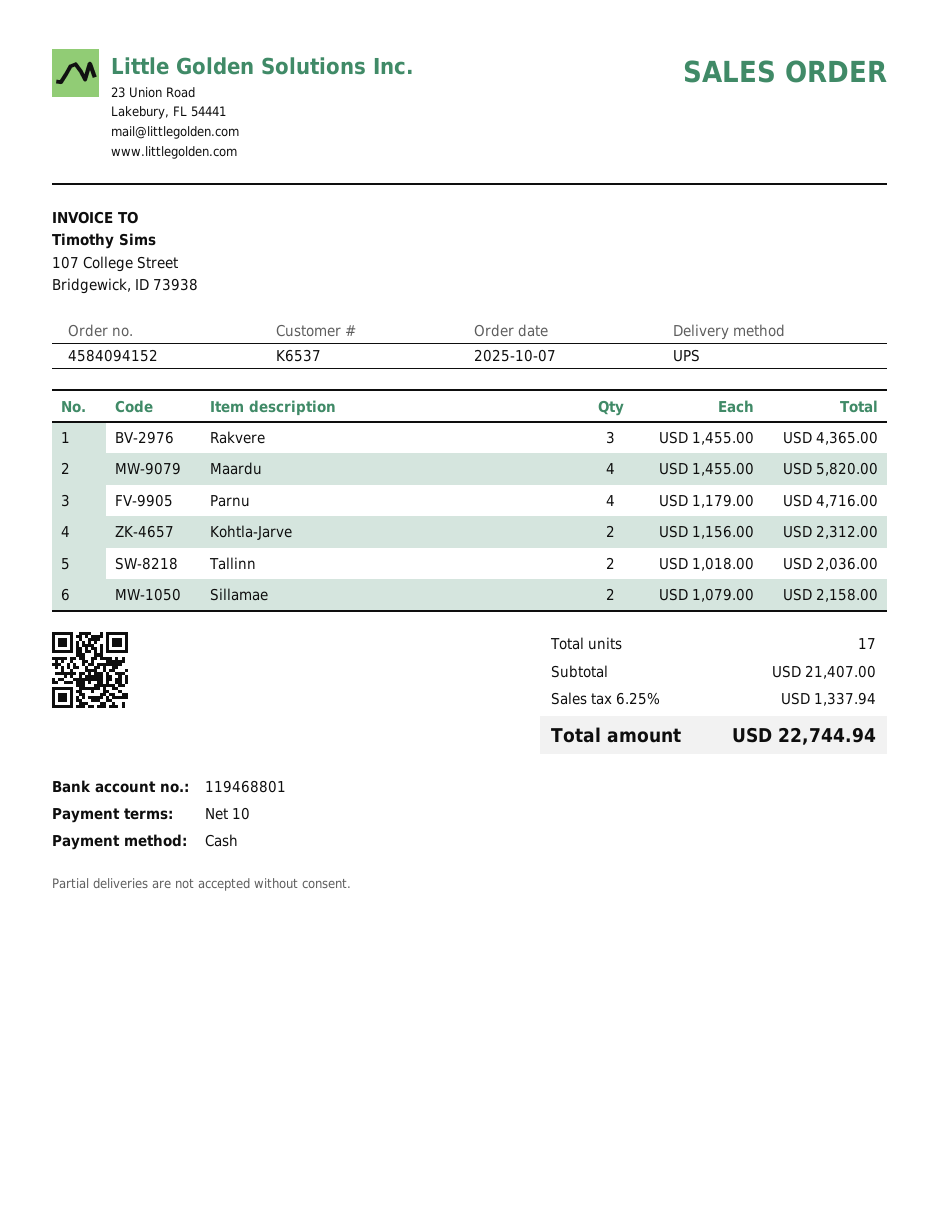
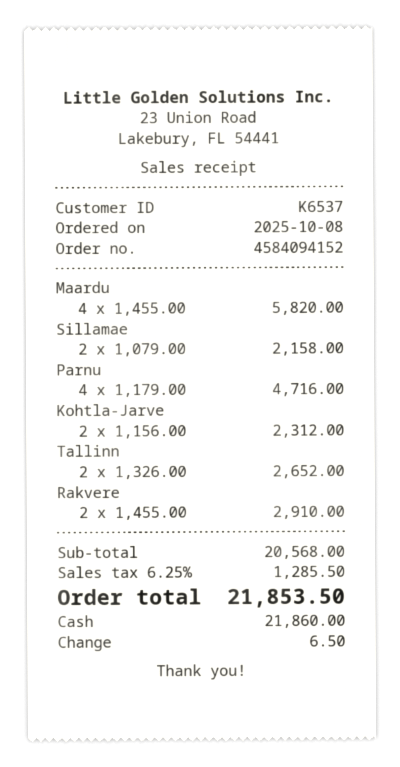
order date: 2025-10-07 -> 2025-10-08
Rakvere: 3 x 1455.00 = 4365.00 -> 2 x 1455.00 = 2910.00
Tallinn: 2 x 1018.00 = 2036.00 -> 2 x 1326.00 = 2652.00
subtotal: 21407.00 -> 20568.00
tax: 6.25% = 1337.94 -> 6.25% = 1285.50
total: 22744.94 -> 21853.50

